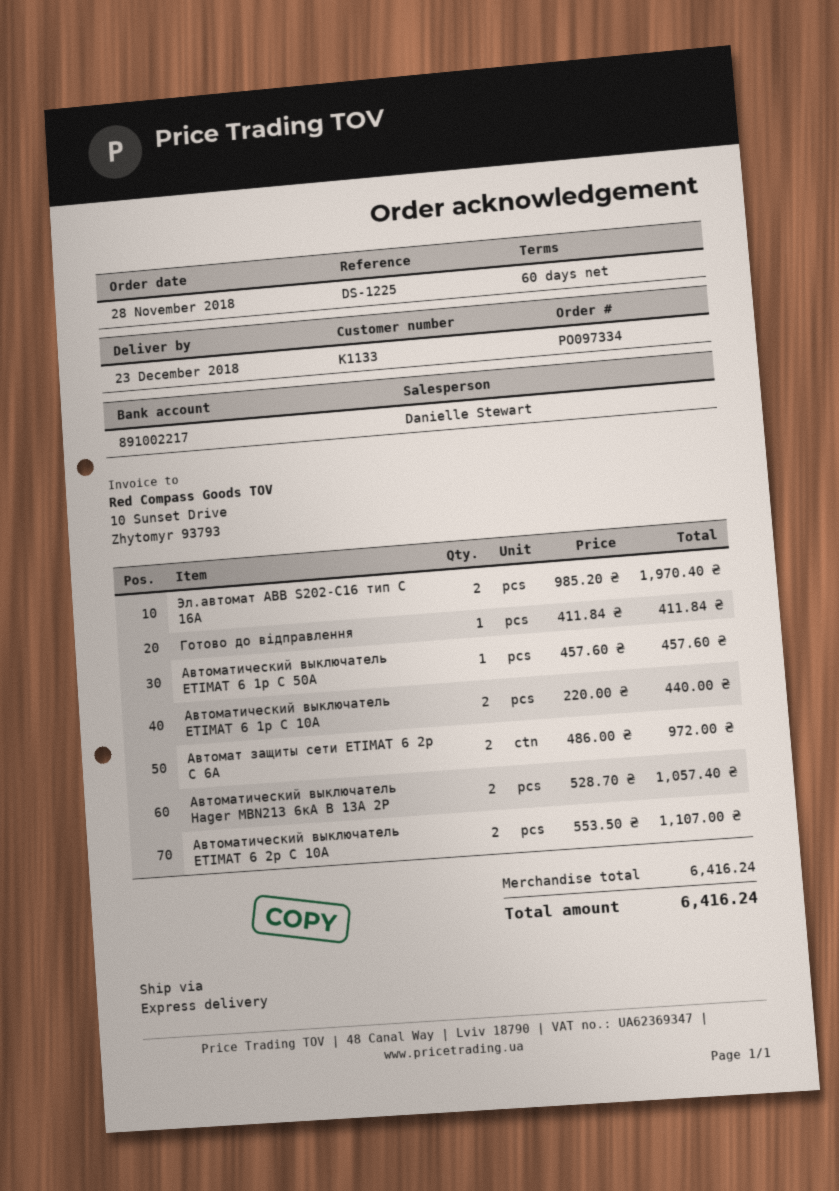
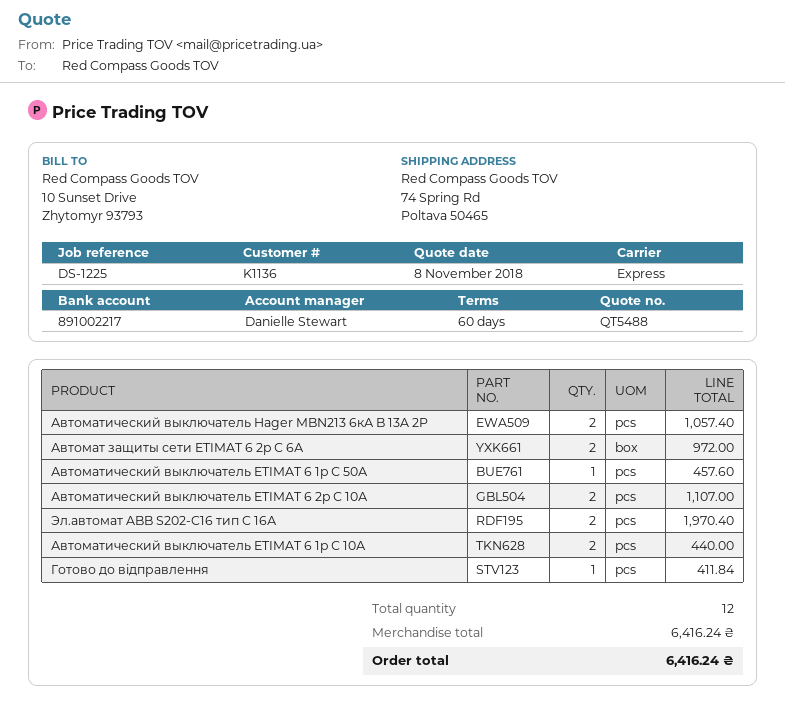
customer number: K1133 -> K1136

